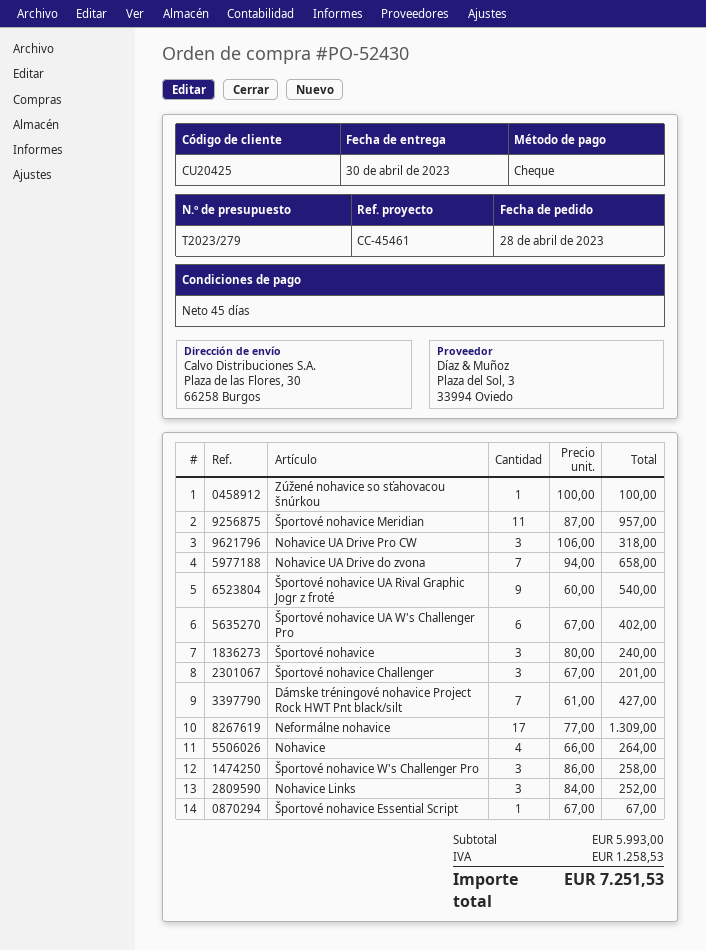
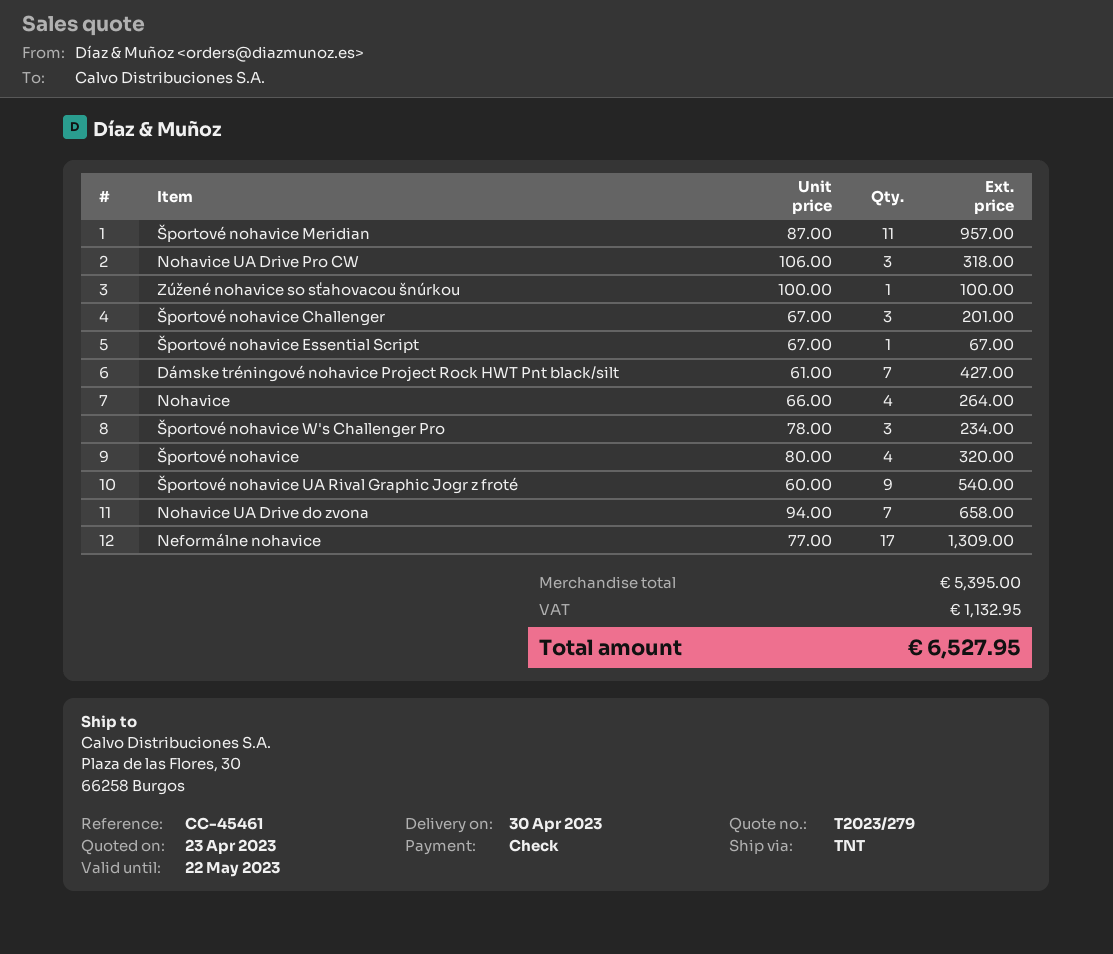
Športové nohavice UA W's Challenger Pro: 6 x 67.00 = 402.00 -> none
Športové nohavice: 3 x 80.00 = 240.00 -> 4 x 80.00 = 320.00
Športové nohavice W's Challenger Pro: 3 x 86.00 = 258.00 -> 3 x 78.00 = 234.00
Nohavice Links: 3 x 84.00 = 252.00 -> none
subtotal: 5993.00 -> 5395.00
tax: 1258.53 -> 1132.95
total: 7251.53 -> 6527.95

